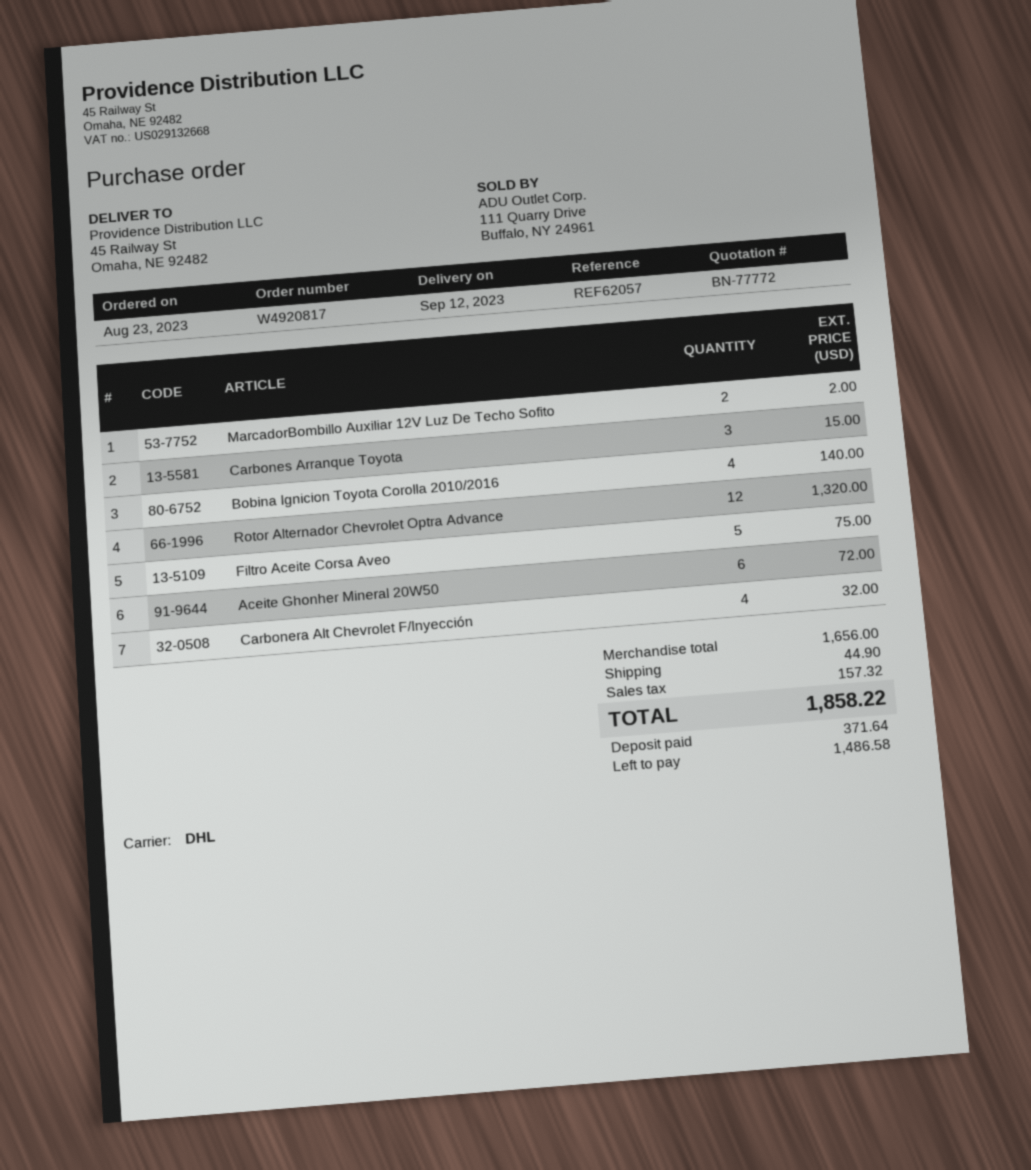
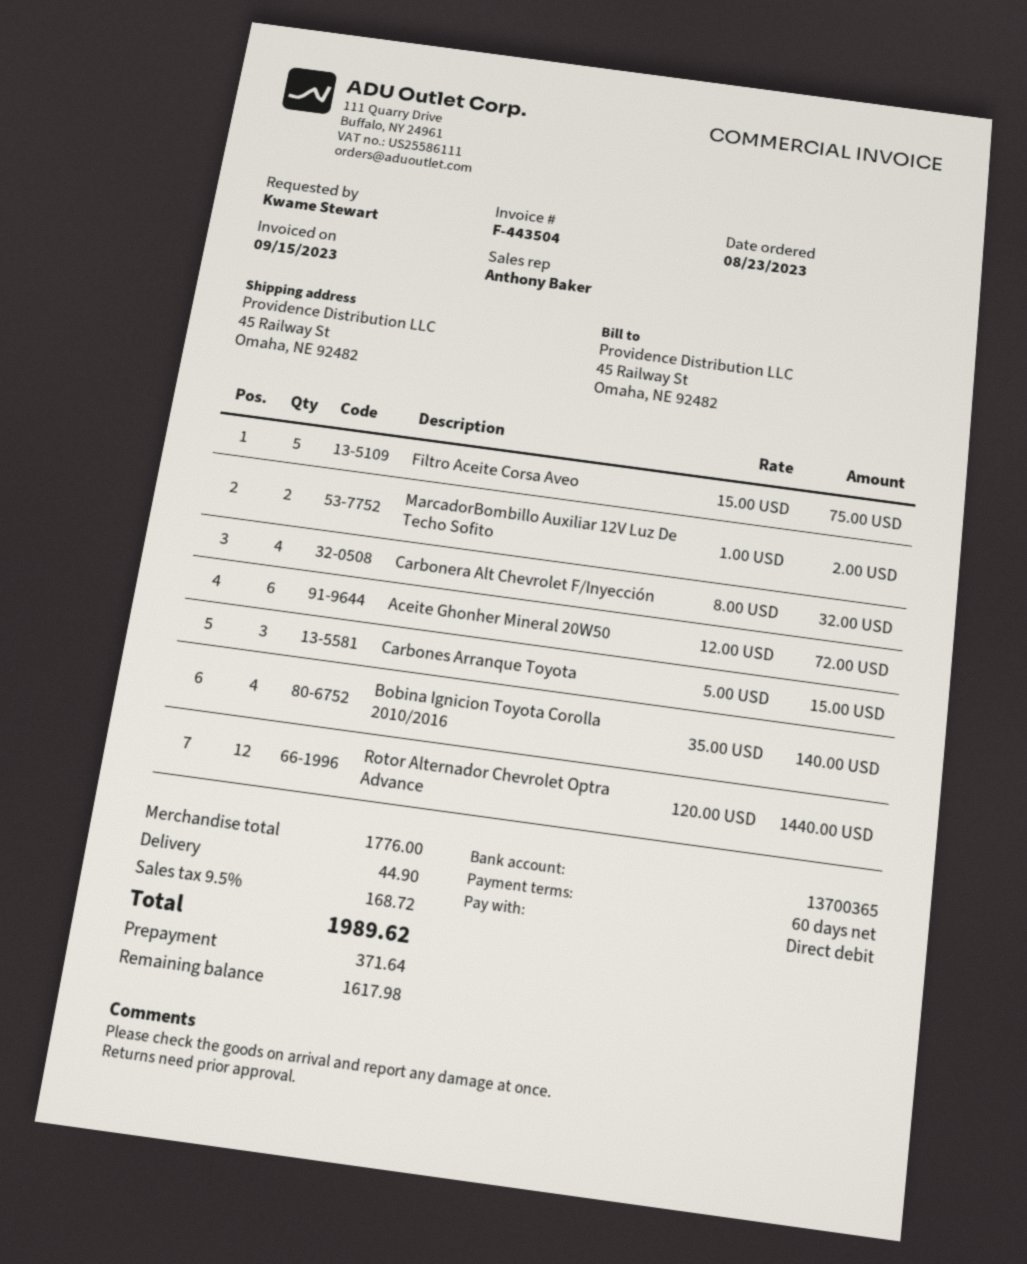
Rotor Alternador Chevrolet Optra Advance: 12 for 1320.00 -> 12 for 1440.00
subtotal: 1656.00 -> 1776.00
tax: 157.32 -> 168.72
total: 1858.22 -> 1989.62
balance: 1486.58 -> 1617.98

